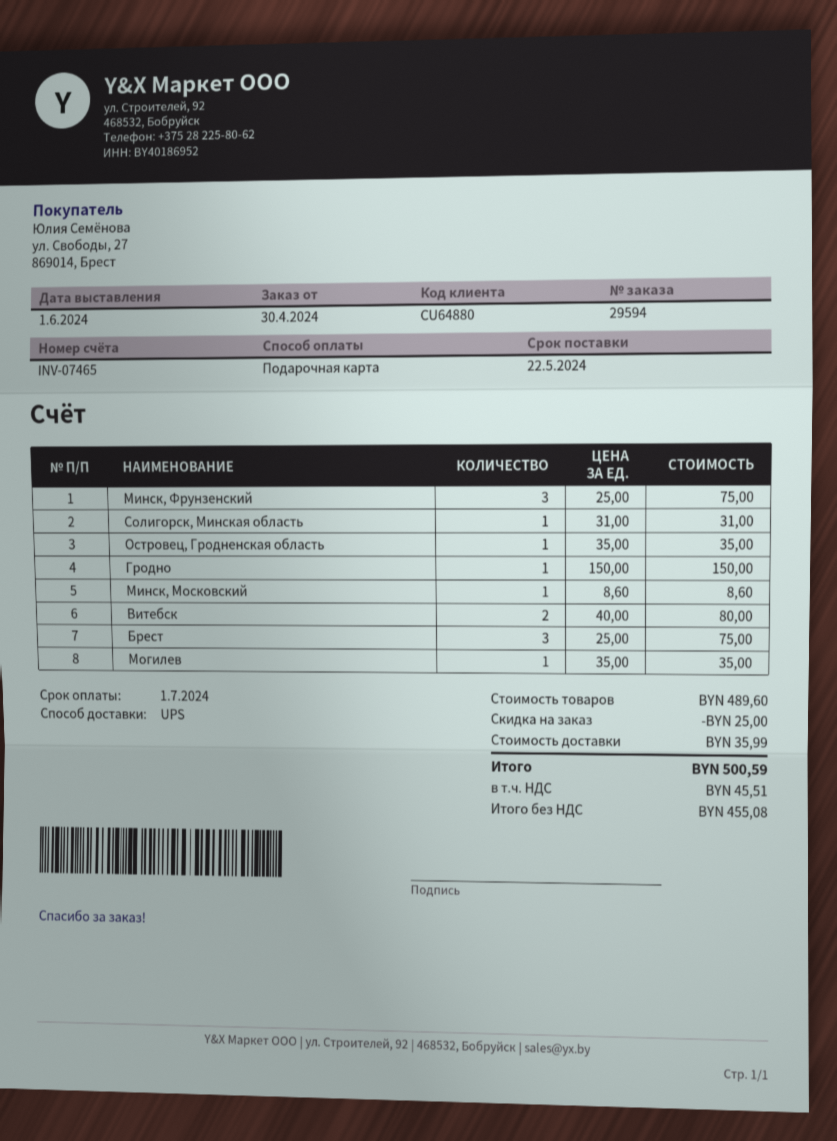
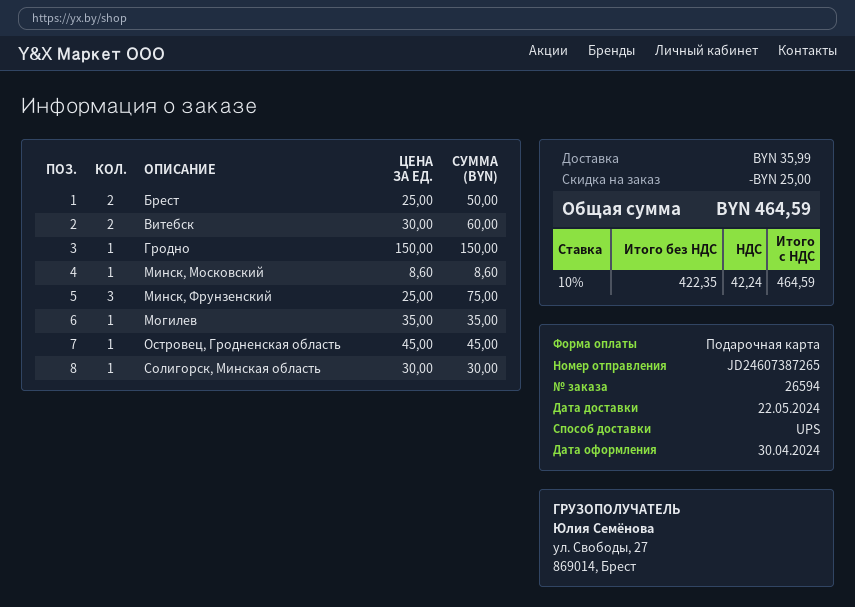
order number: 29594 -> 26594
Солигорск, Минская область: 1 x 31.00 = 31.00 -> 1 x 30.00 = 30.00
Островец, Гродненская область: 1 x 35.00 = 35.00 -> 1 x 45.00 = 45.00
Витебск: 2 x 40.00 = 80.00 -> 2 x 30.00 = 60.00
Брест: 3 x 25.00 = 75.00 -> 2 x 25.00 = 50.00
net: 455.08 -> 422.35
tax: 45.51 -> 42.24
total: 500.59 -> 464.59

